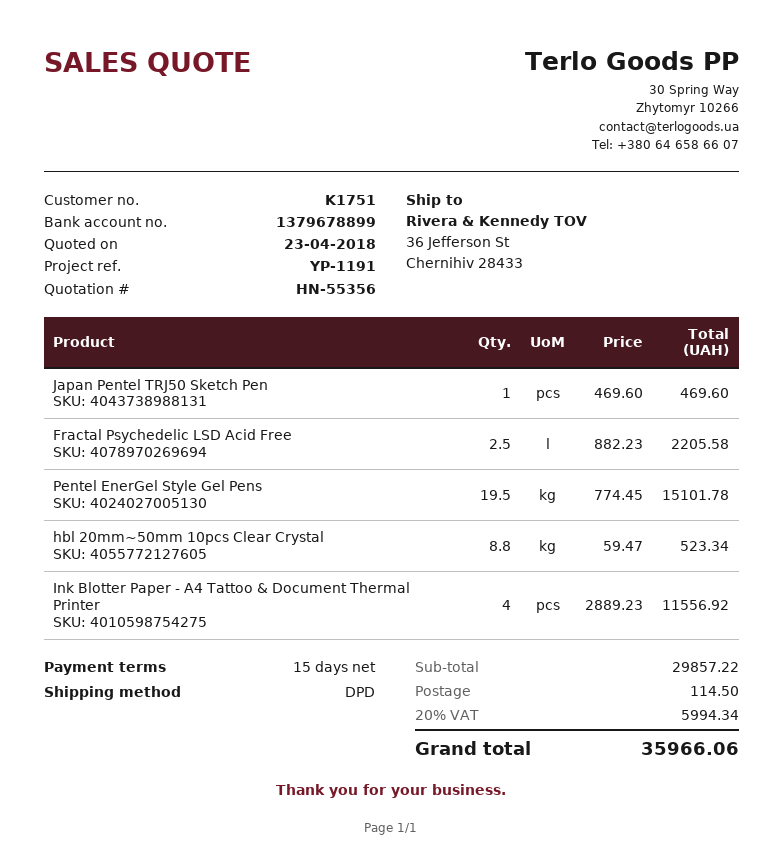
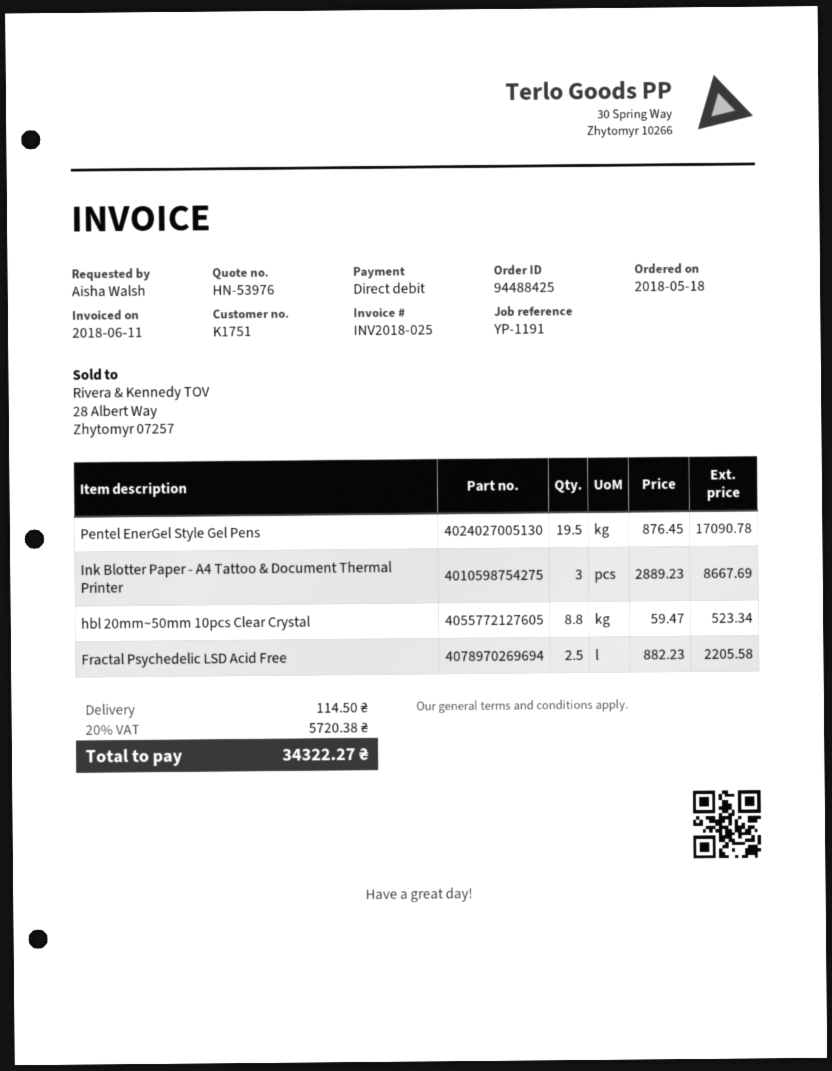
quote number: HN-55356 -> HN-53976
Japan Pentel TRJ50 Sketch Pen: 1 x 469.60 = 469.60 -> none
Pentel EnerGel Style Gel Pens: 19.5 x 774.45 = 15101.78 -> 19.5 x 876.45 = 17090.78
Ink Blotter Paper - A4 Tattoo & Document Thermal Printer: 4 x 2889.23 = 11556.92 -> 3 x 2889.23 = 8667.69
tax: 20% = 5994.34 -> 20% = 5720.38
total: 35966.06 -> 34322.27

